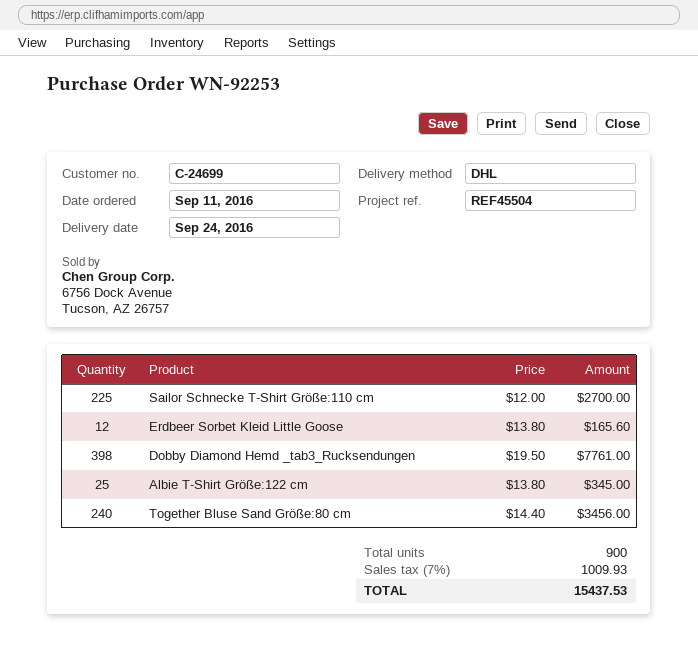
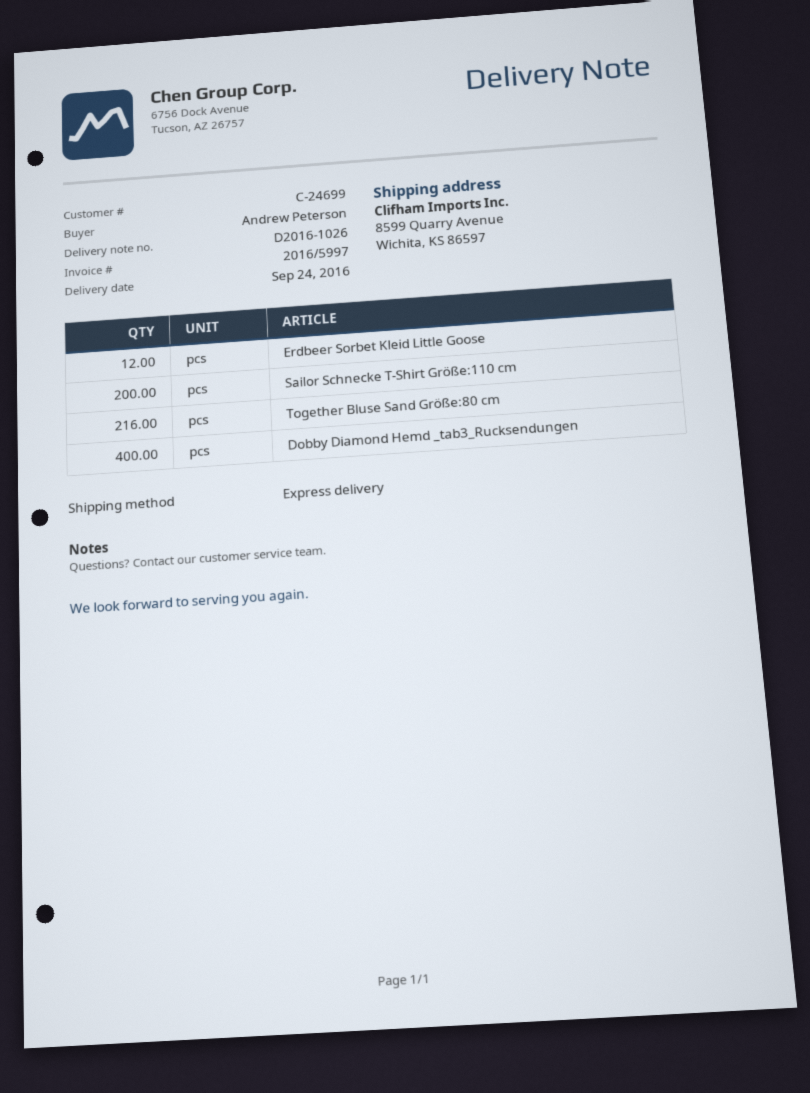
shipping method: DHL -> express
Sailor Schnecke T-Shirt Größe:110 cm: 225 -> 200
Dobby Diamond Hemd _tab3_Rucksendungen: 398 -> 400
Albie T-Shirt Größe:122 cm: 25 -> none
Together Bluse Sand Größe:80 cm: 240 -> 216

